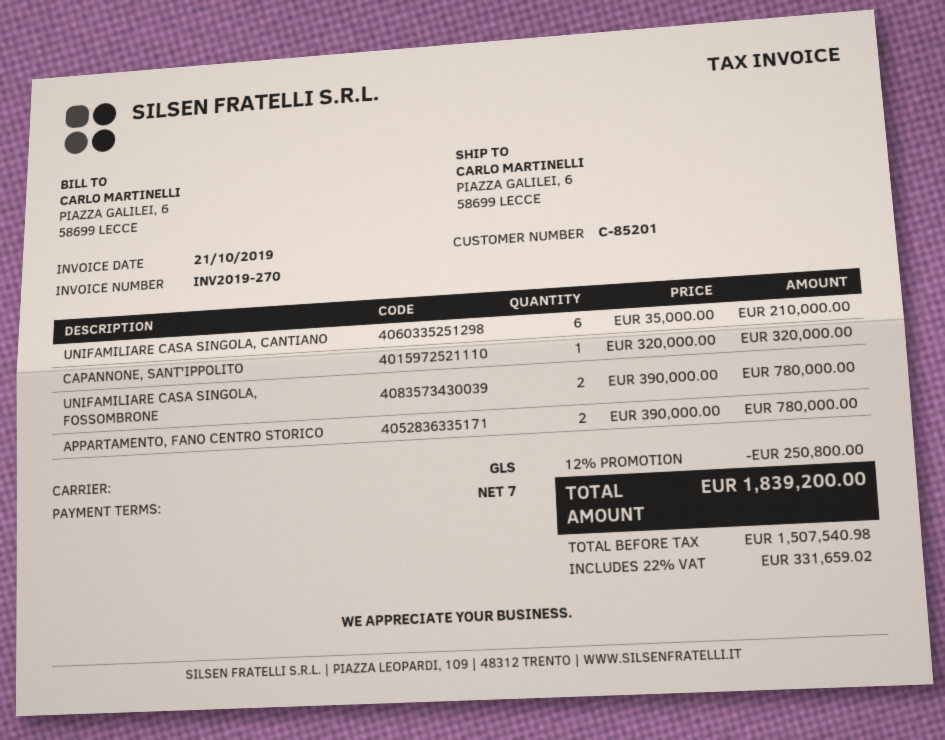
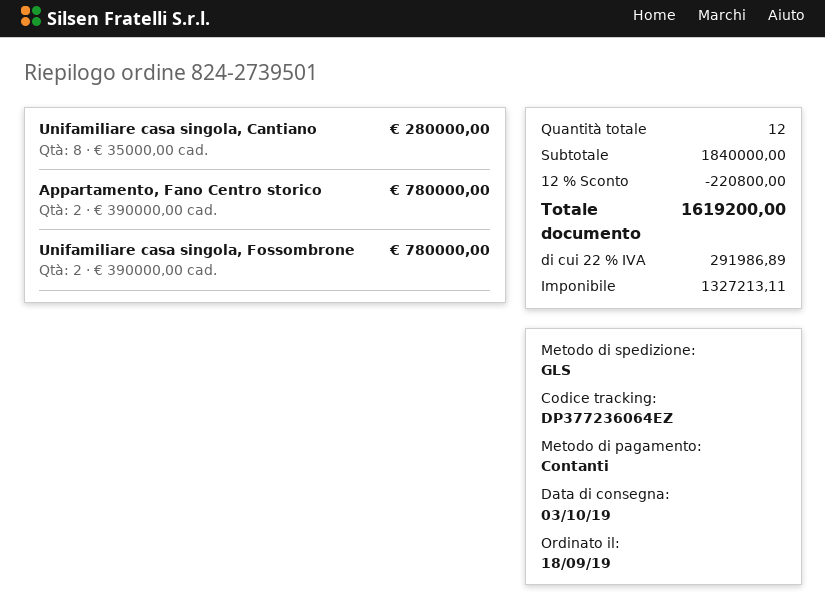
UNIFAMILIARE CASA SINGOLA, CANTIANO: 6 x 35000.00 = 210000.00 -> 8 x 35000.00 = 280000.00
CAPANNONE, SANT'IPPOLITO: 1 x 320000.00 = 320000.00 -> none
discount: 12% = 250800.00 -> 12% = 220800.00
net: 1507540.98 -> 1327213.11
tax: 22% = 331659.02 -> 22% = 291986.89
total: 1839200.00 -> 1619200.00

